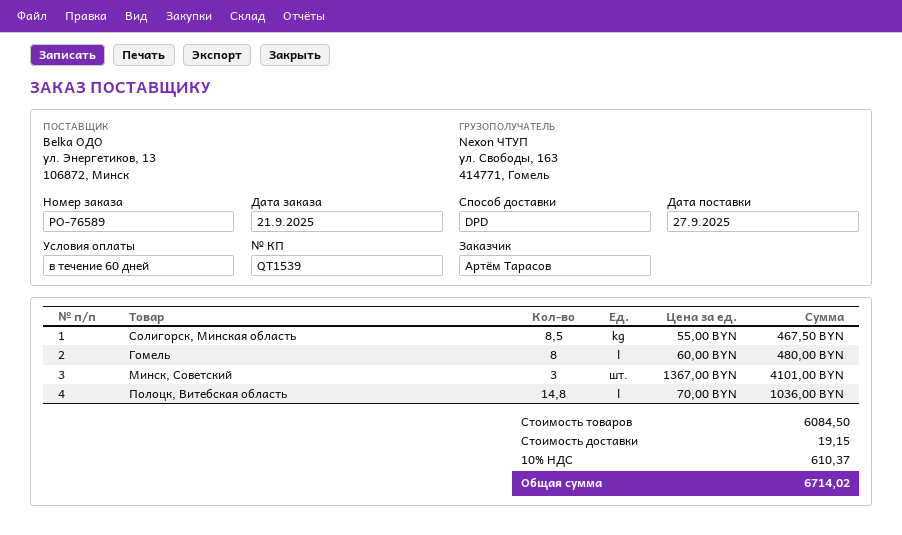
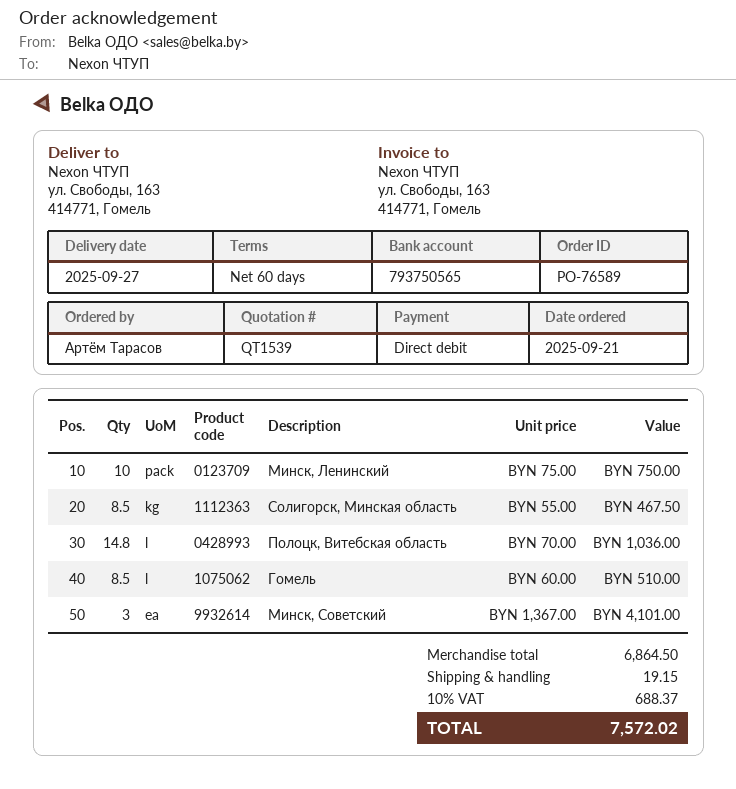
Гомель: 8 x 60.00 = 480.00 -> 8.5 x 60.00 = 510.00
Минск, Ленинский: none -> 10 x 75.00 = 750.00
subtotal: 6084.50 -> 6864.50
tax: 10% = 610.37 -> 10% = 688.37
total: 6714.02 -> 7572.02

